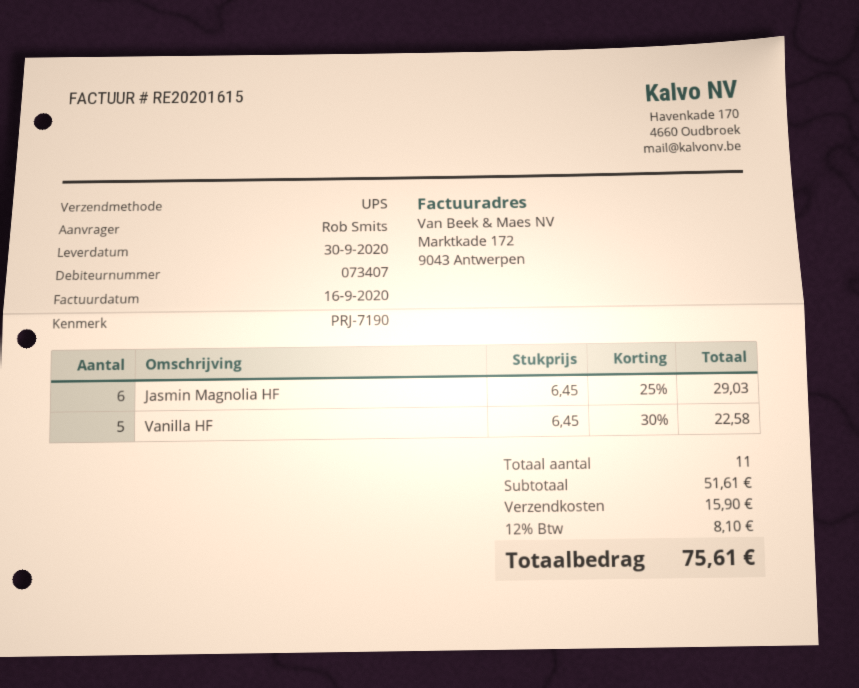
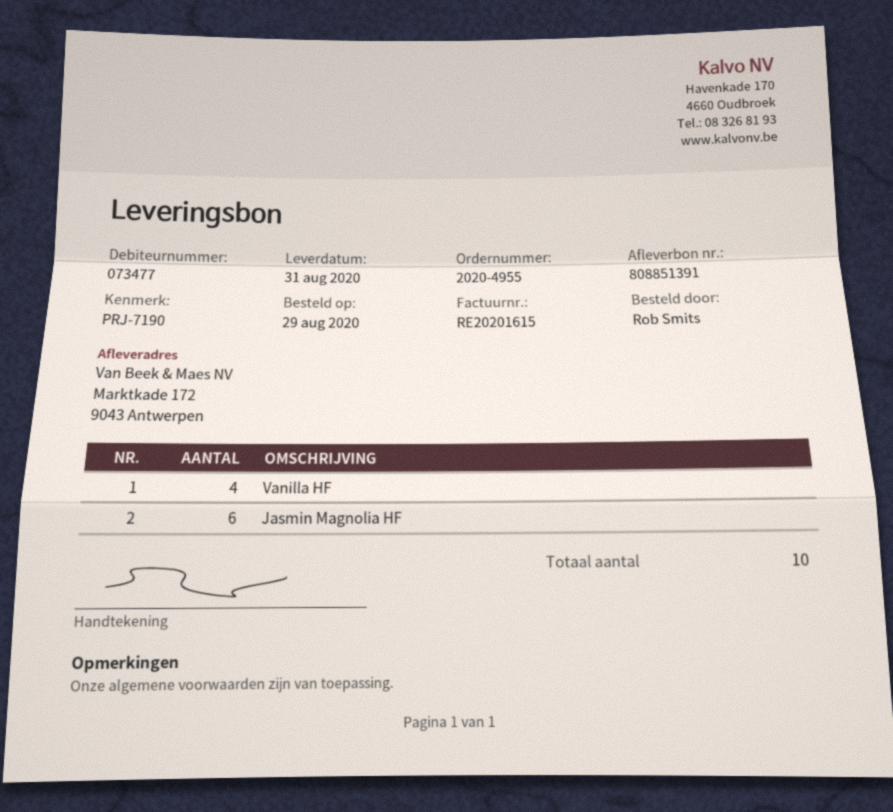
delivery date: 2020-09-30 -> 2020-08-31
customer number: 073407 -> 073477
Vanilla HF: 5 -> 4
total quantity: 11 -> 10

